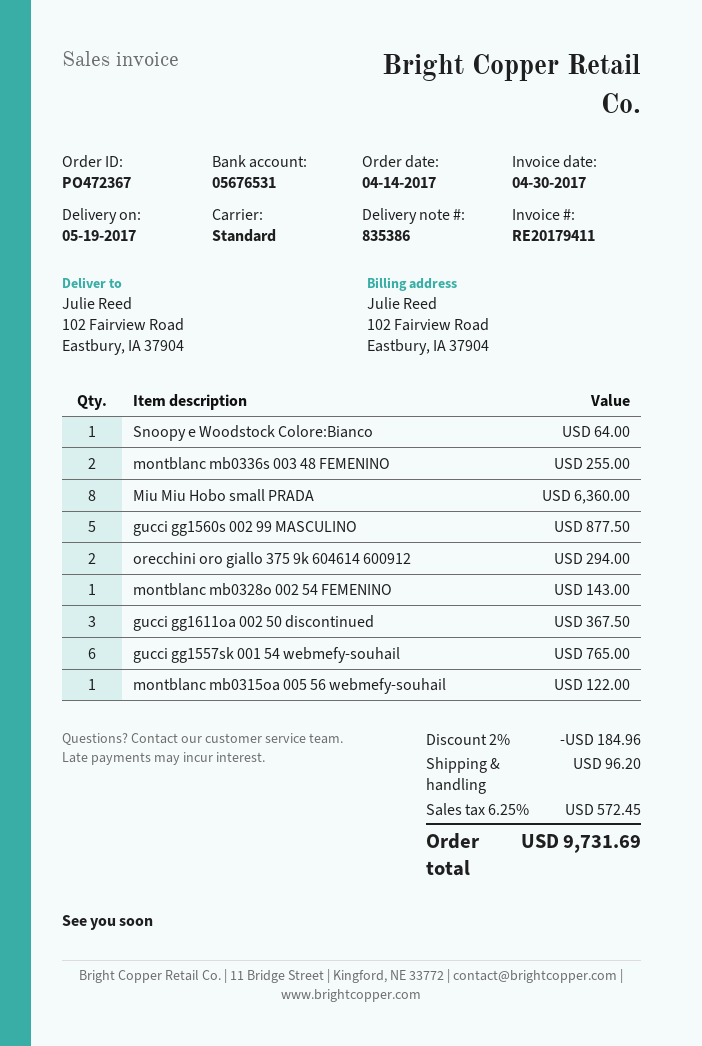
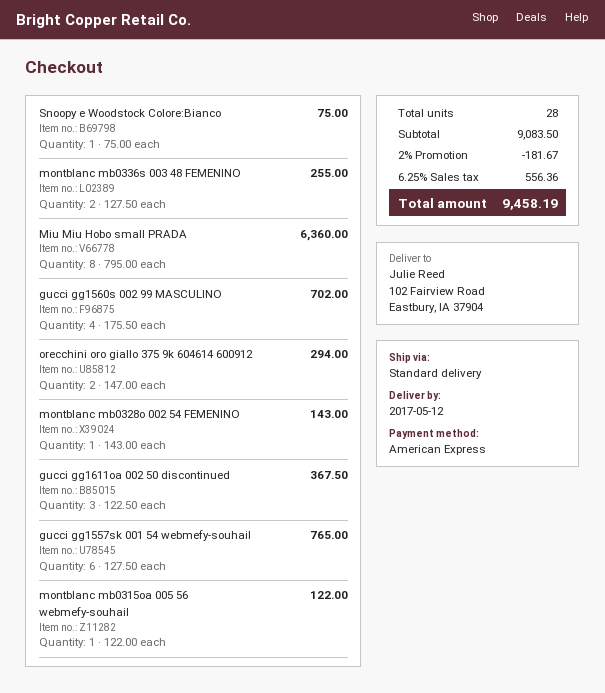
delivery date: 2017-05-19 -> 2017-05-12
Snoopy e Woodstock Colore:Bianco: 1 for 64.00 -> 1 for 75.00
gucci gg1560s 002 99 MASCULINO: 5 for 877.50 -> 4 for 702.00
discount: 2% = 184.96 -> 2% = 181.67
shipping: 96.20 -> none
tax: 6.25% = 572.45 -> 6.25% = 556.36
total: 9731.69 -> 9458.19

